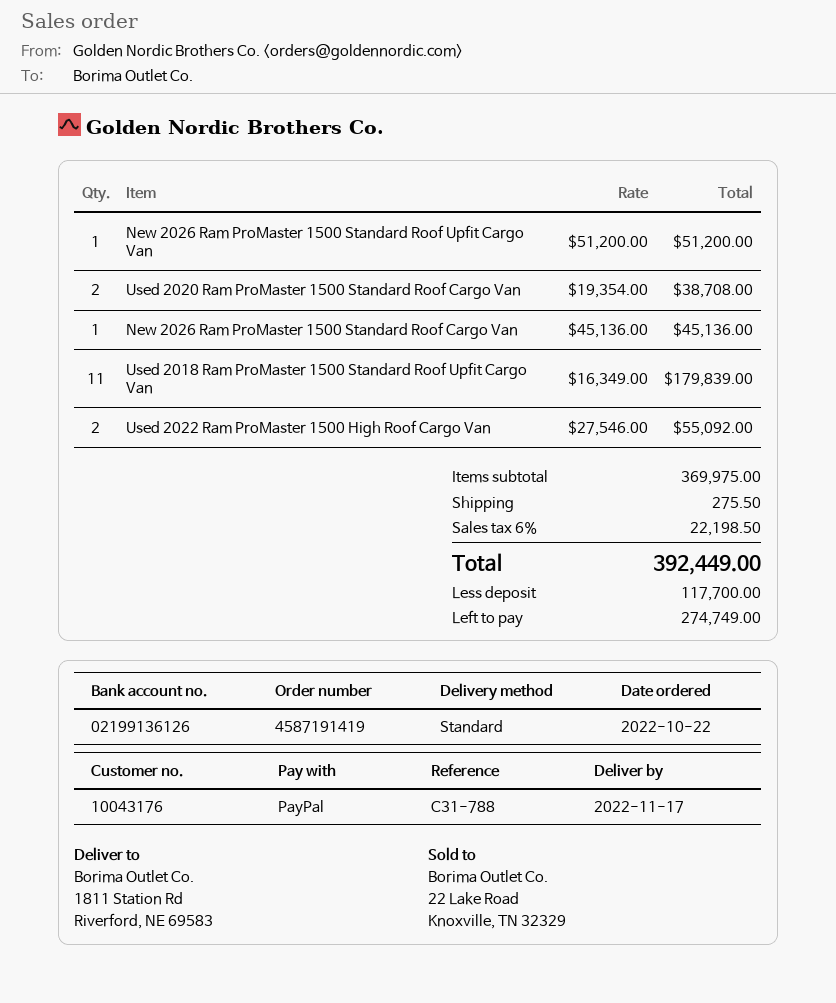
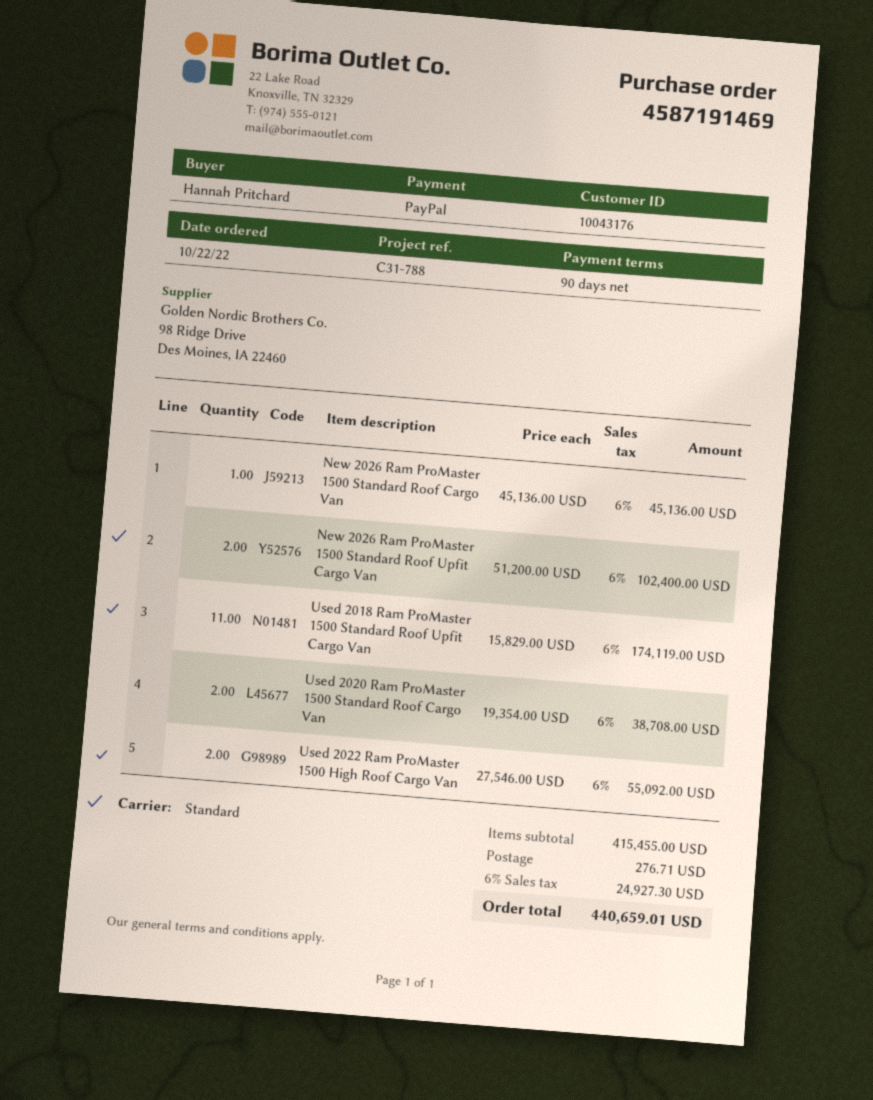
order number: 4587191419 -> 4587191469
New 2026 Ram ProMaster 1500 Standard Roof Upfit Cargo Van: 1 x 51200.00 = 51200.00 -> 2 x 51200.00 = 102400.00
Used 2018 Ram ProMaster 1500 Standard Roof Upfit Cargo Van: 11 x 16349.00 = 179839.00 -> 11 x 15829.00 = 174119.00
subtotal: 369975.00 -> 415455.00
shipping: 275.50 -> 276.71
tax: 6% = 22198.50 -> 6% = 24927.30
total: 392449.00 -> 440659.01

